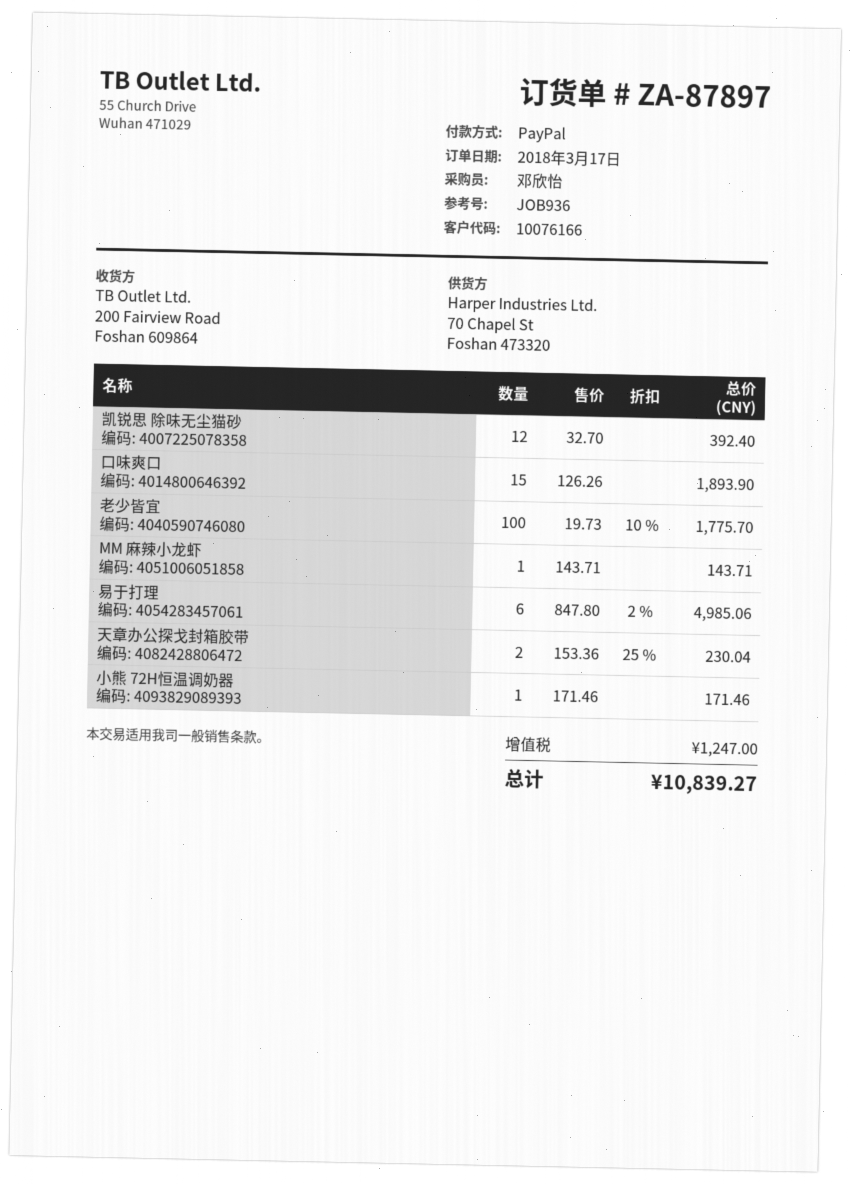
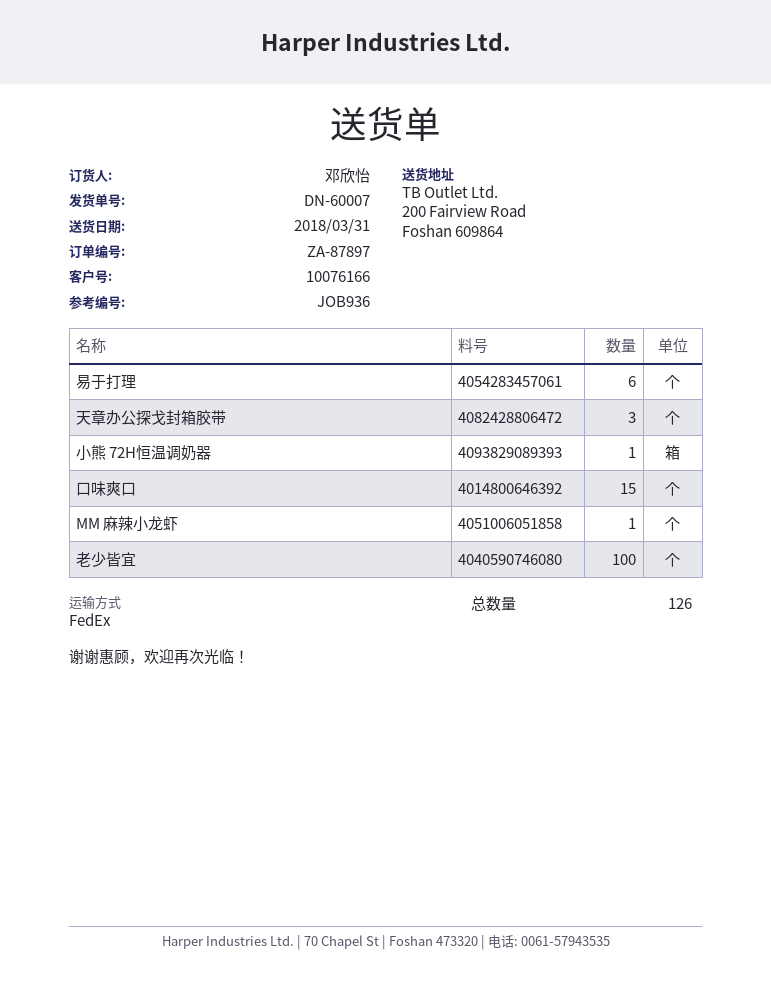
凯锐思 除味无尘猫砂: 12 -> none
天章办公探戈封箱胶带: 2 -> 3

